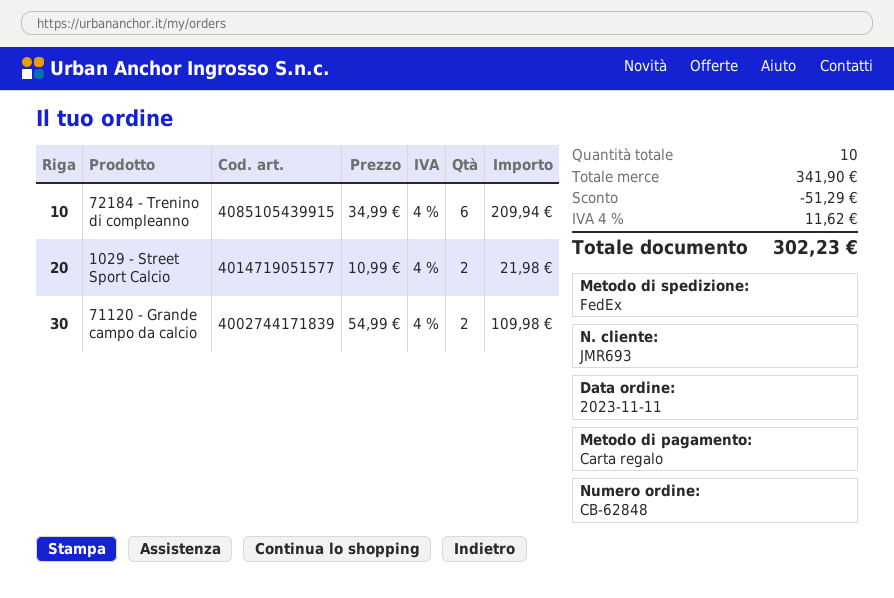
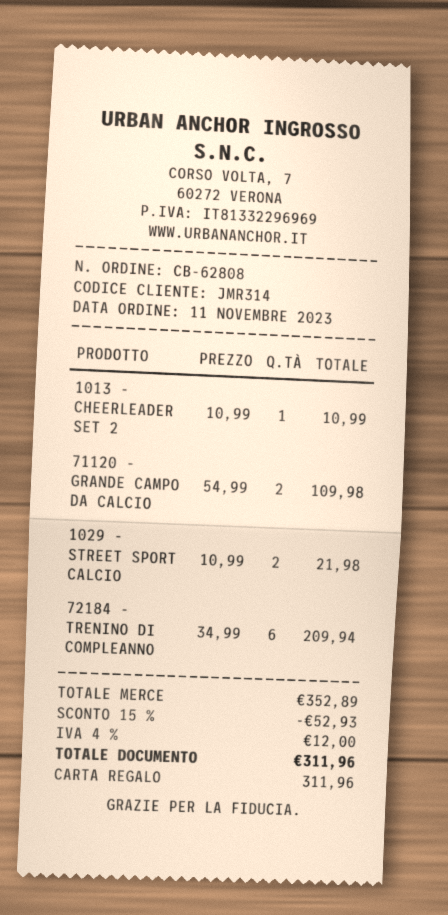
order number: CB-62848 -> CB-62808
customer number: JMR693 -> JMR314
1013 - CHEERLEADER SET 2: none -> 1 x 10.99 = 10.99
subtotal: 341.90 -> 352.89
discount: 51.29 -> 52.93
tax: 4% = 11.62 -> 4% = 12.00
total: 302.23 -> 311.96

